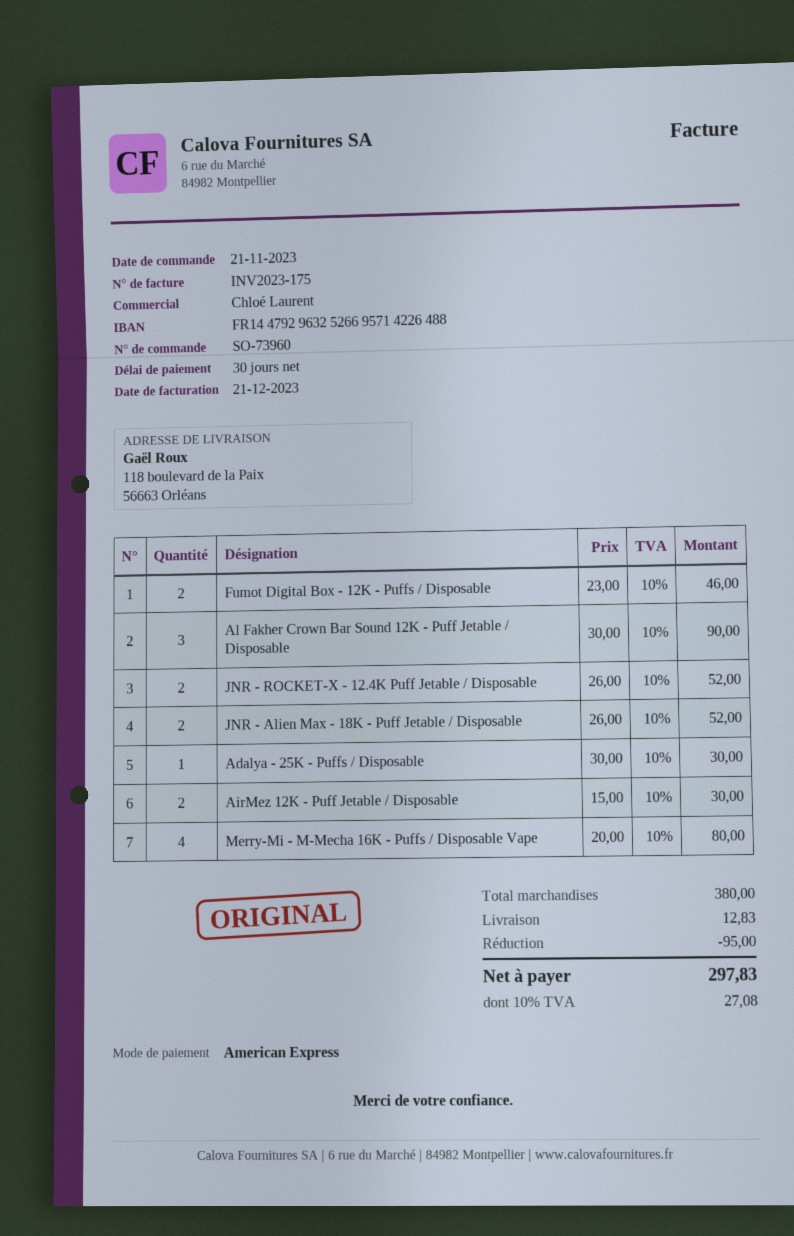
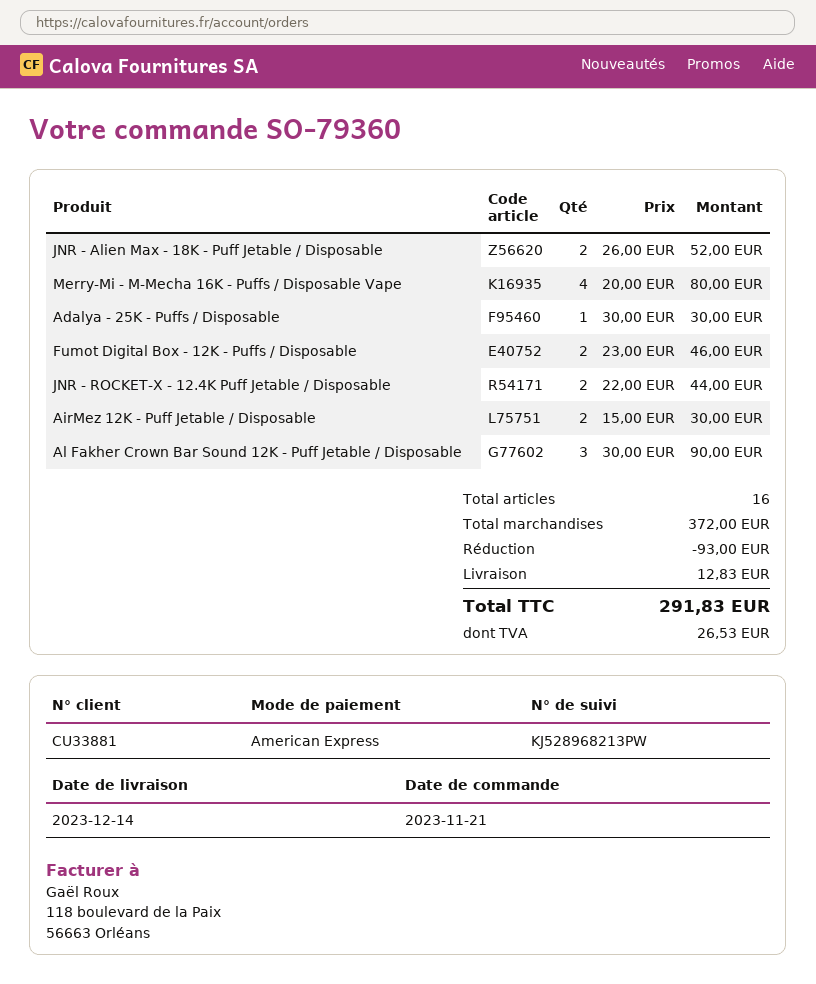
order number: SO-73960 -> SO-79360
JNR - ROCKET-X - 12.4K Puff Jetable / Disposable: 2 x 26.00 = 52.00 -> 2 x 22.00 = 44.00
subtotal: 380.00 -> 372.00
discount: 95.00 -> 93.00
tax: 27.08 -> 26.53
total: 297.83 -> 291.83

